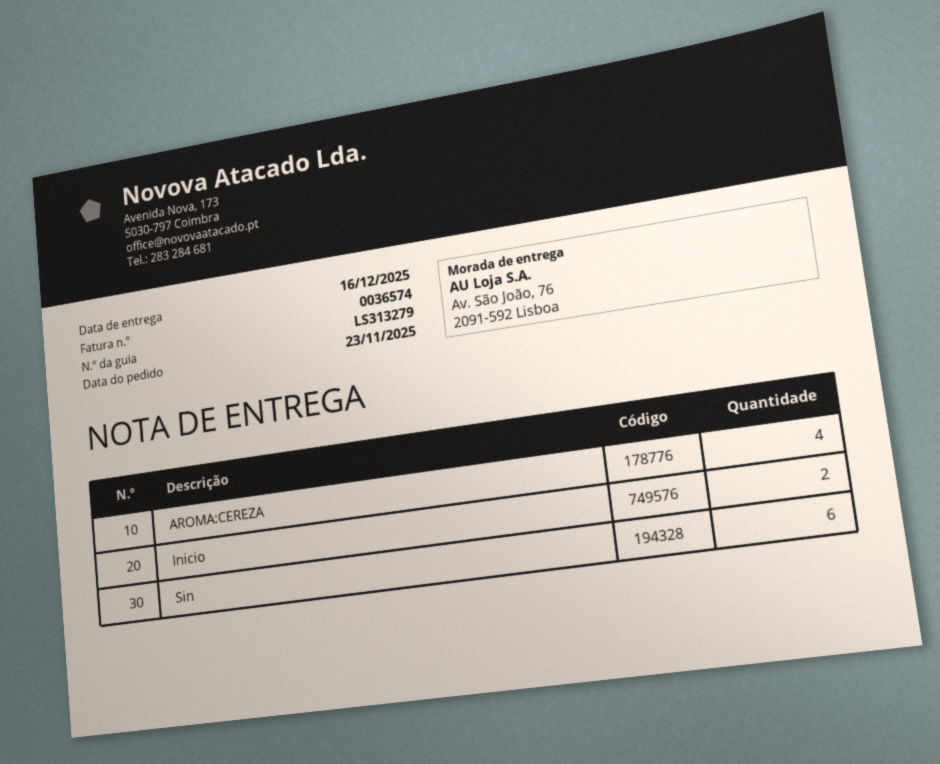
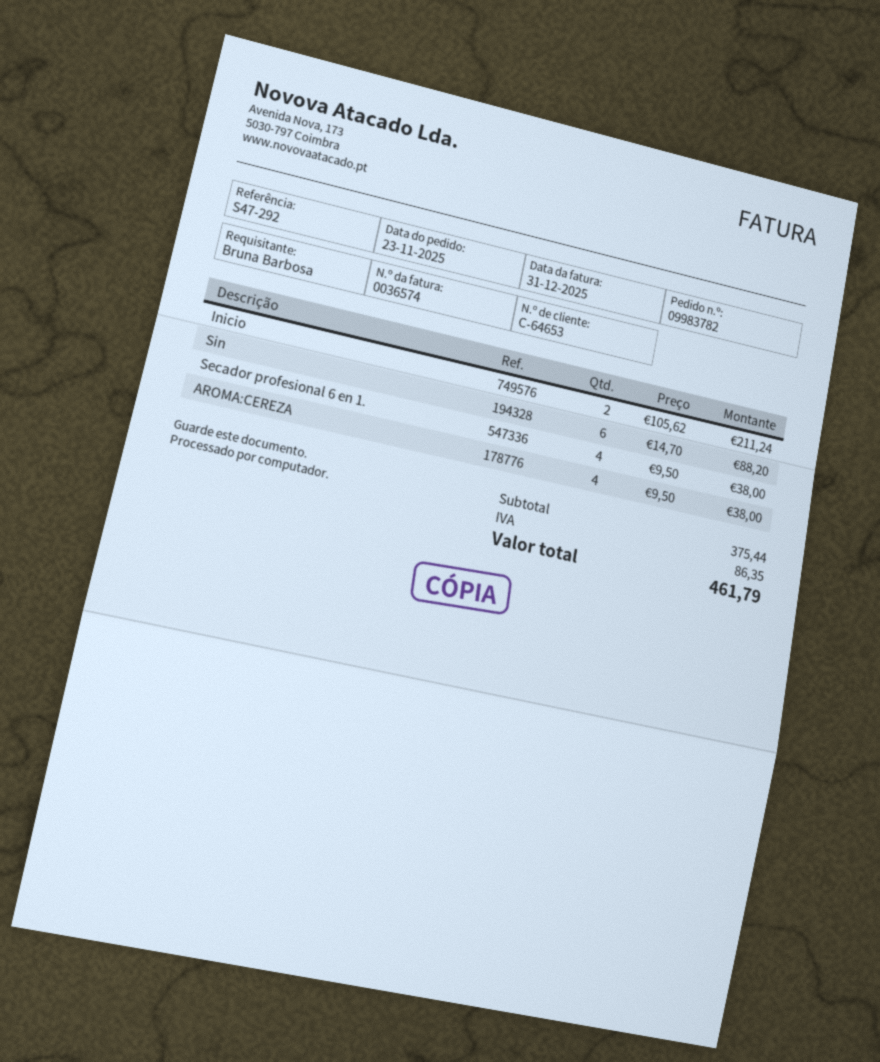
Secador profesional 6 en 1.: none -> 4

